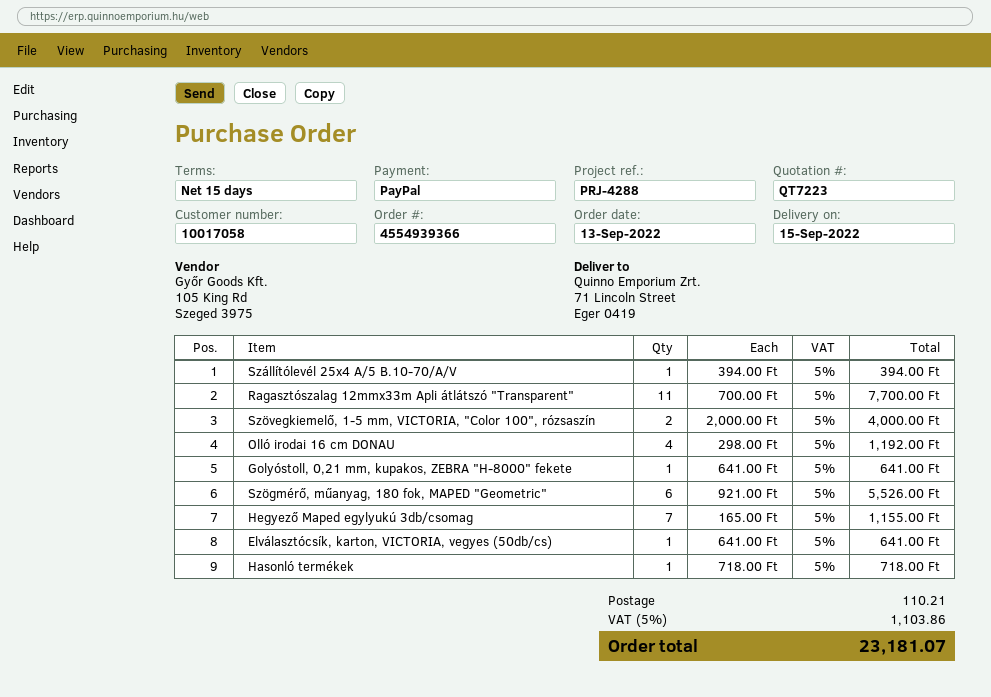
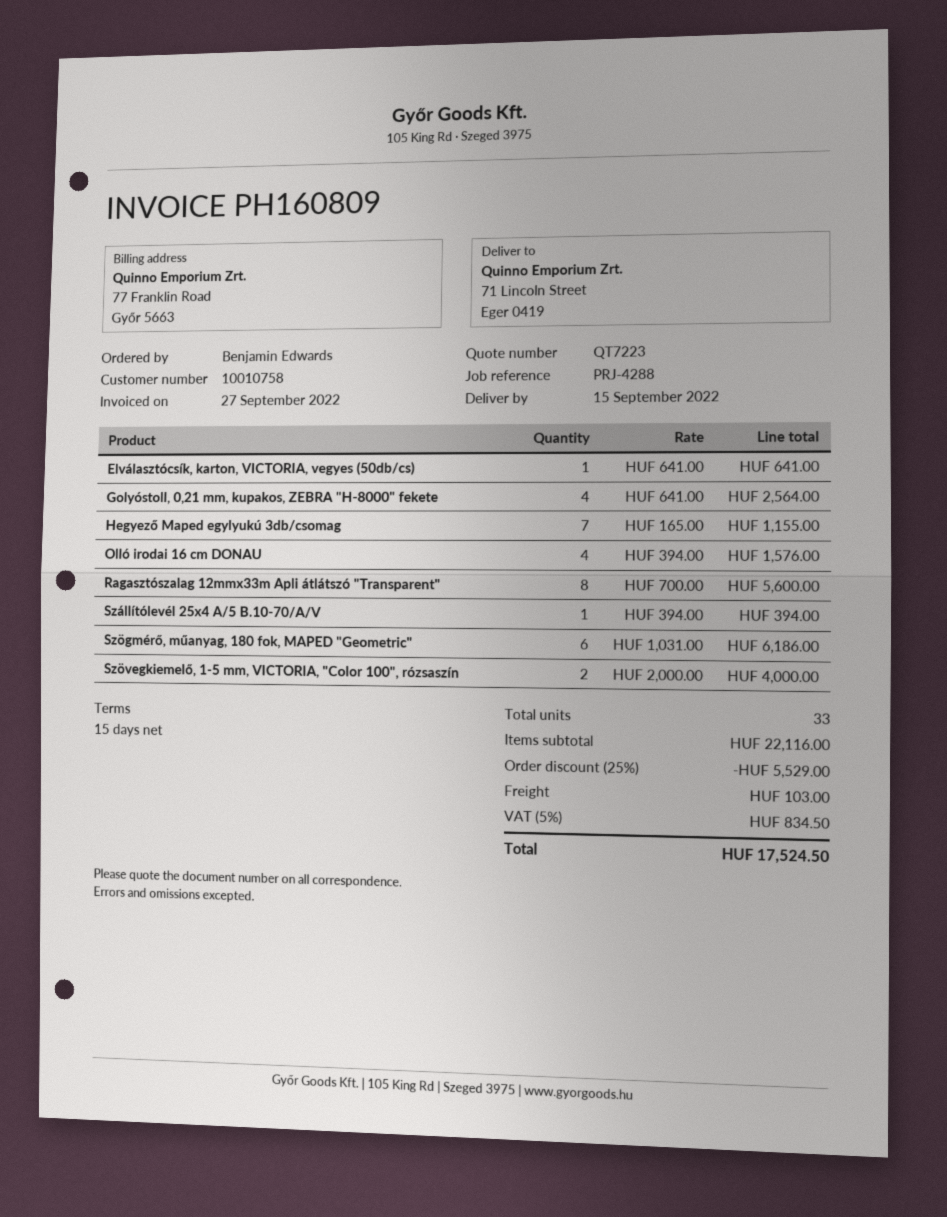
customer number: 10017058 -> 10010758
Ragasztószalag 12mmx33m Apli átlátszó "Transparent": 11 x 700.00 = 7700.00 -> 8 x 700.00 = 5600.00
Olló irodai 16 cm DONAU: 4 x 298.00 = 1192.00 -> 4 x 394.00 = 1576.00
Golyóstoll, 0,21 mm, kupakos, ZEBRA "H-8000" fekete: 1 x 641.00 = 641.00 -> 4 x 641.00 = 2564.00
Szögmérő, műanyag, 180 fok, MAPED "Geometric": 6 x 921.00 = 5526.00 -> 6 x 1031.00 = 6186.00
Hasonló termékek: 1 x 718.00 = 718.00 -> none
discount: none -> 25% = 5529.00
shipping: 110.21 -> 103.00
tax: 5% = 1103.86 -> 5% = 834.50
total: 23181.07 -> 17524.50

